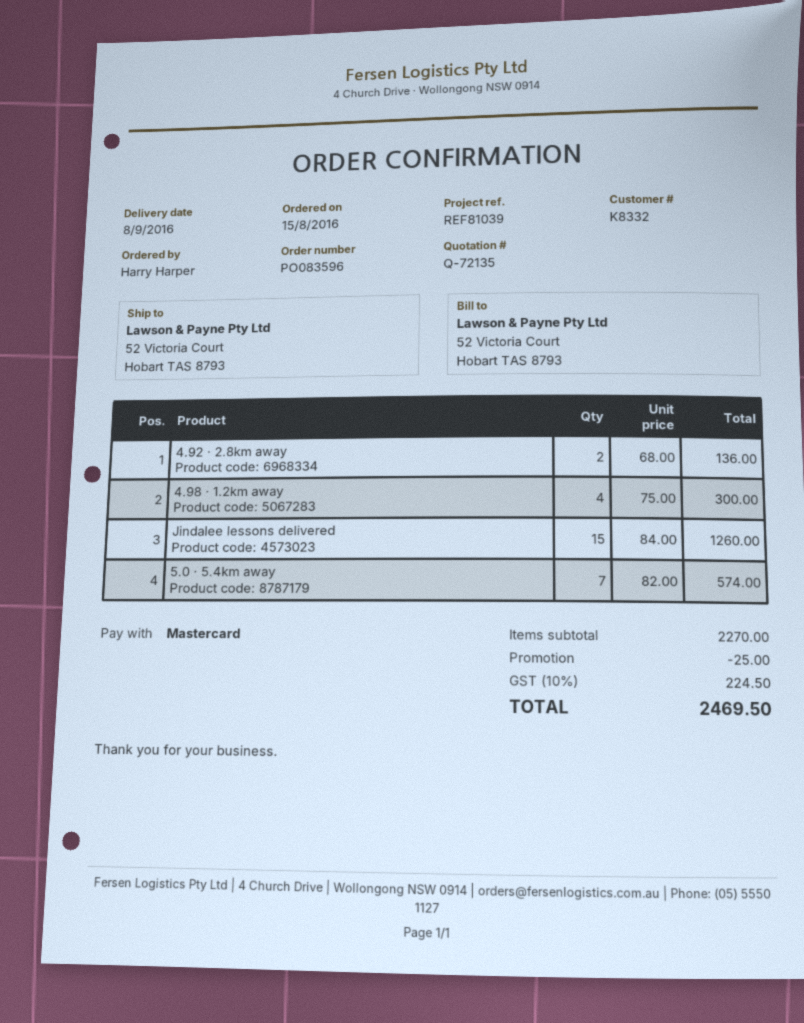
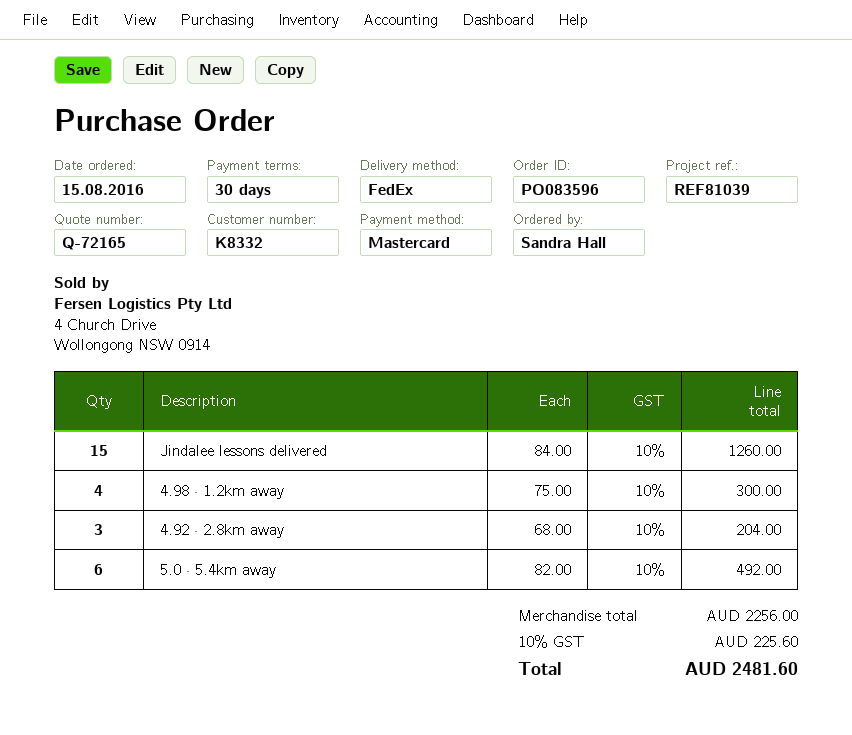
quote number: Q-72135 -> Q-72165
ordered by: Harry Harper -> Sandra Hall
4.92 · 2.8km away: 2 x 68.00 = 136.00 -> 3 x 68.00 = 204.00
5.0 · 5.4km away: 7 x 82.00 = 574.00 -> 6 x 82.00 = 492.00
subtotal: 2270.00 -> 2256.00
discount: 25.00 -> none
tax: 10% = 224.50 -> 10% = 225.60
total: 2469.50 -> 2481.60

